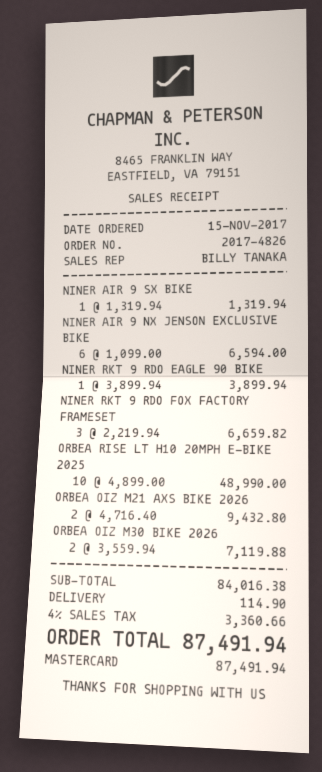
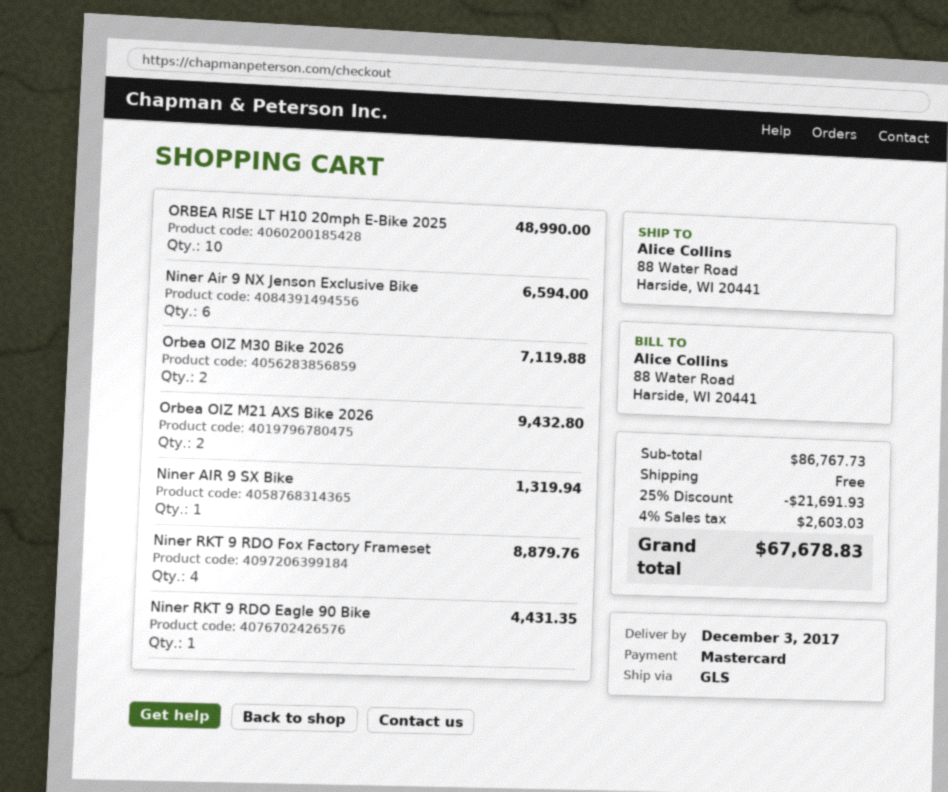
NINER RKT 9 RDO EAGLE 90 BIKE: 1 for 3899.94 -> 1 for 4431.35
NINER RKT 9 RDO FOX FACTORY FRAMESET: 3 for 6659.82 -> 4 for 8879.76
subtotal: 84016.38 -> 86767.73
discount: none -> 25% = 21691.93
shipping: 114.90 -> 0.00
tax: 4% = 3360.66 -> 4% = 2603.03
total: 87491.94 -> 67678.83

